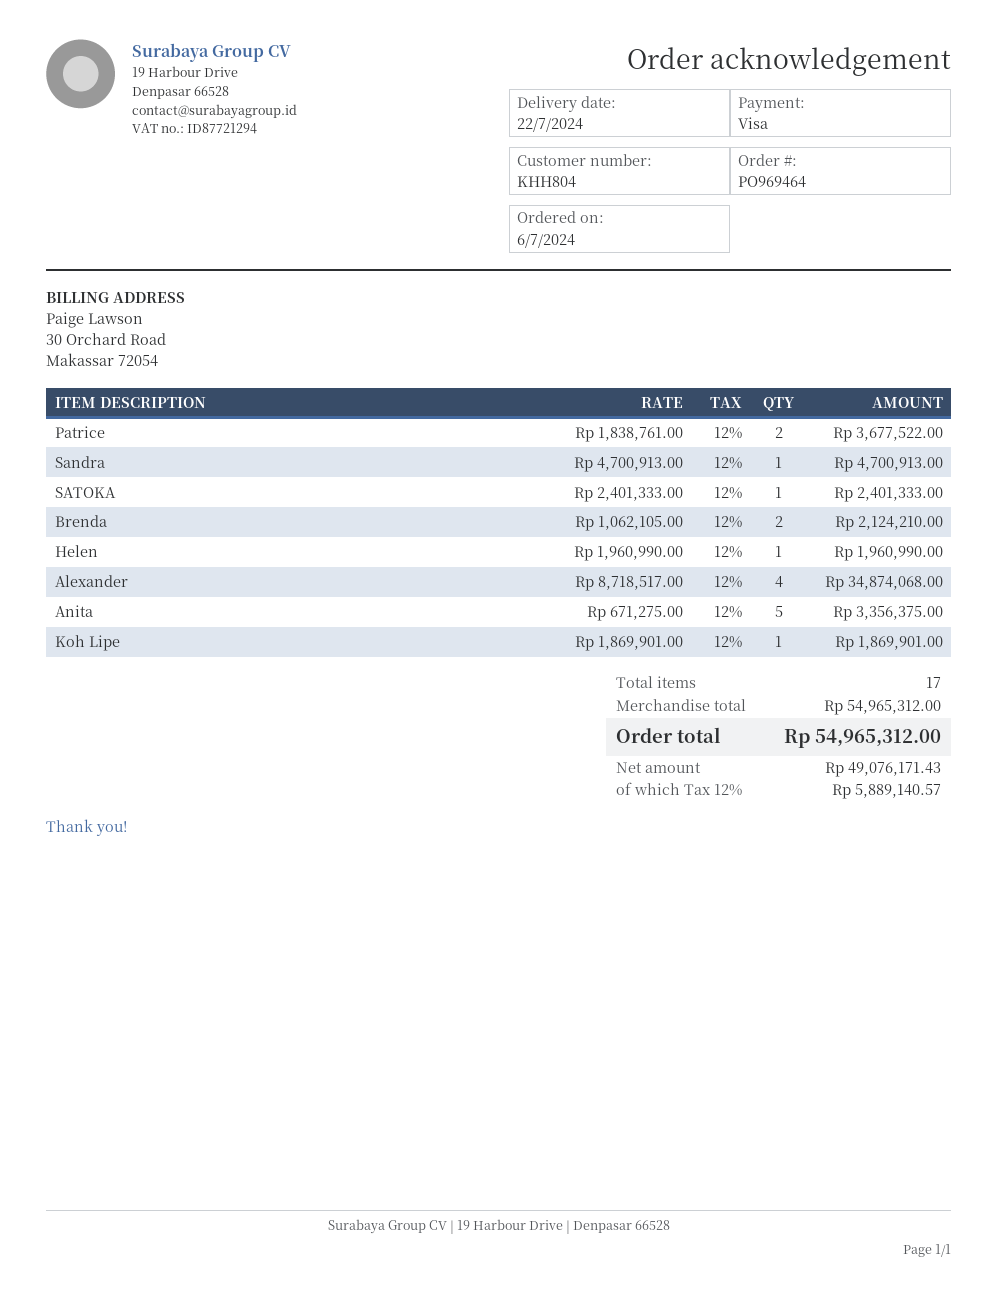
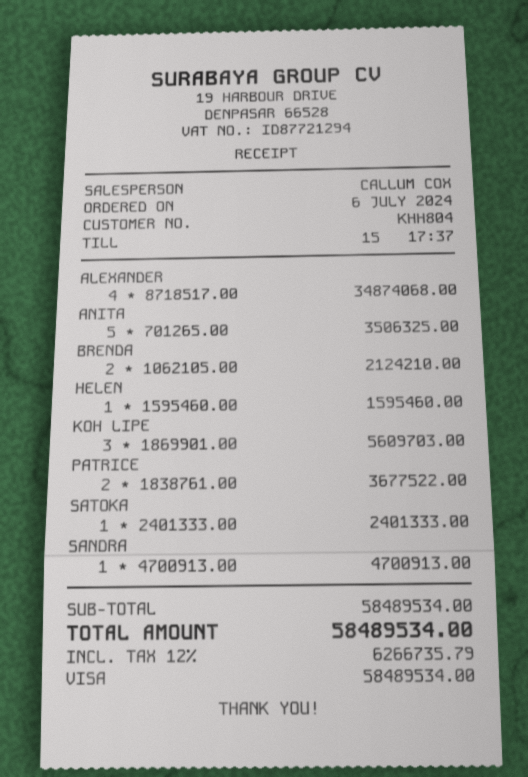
Helen: 1 x 1960990.00 = 1960990.00 -> 1 x 1595460.00 = 1595460.00
Anita: 5 x 671275.00 = 3356375.00 -> 5 x 701265.00 = 3506325.00
Koh Lipe: 1 x 1869901.00 = 1869901.00 -> 3 x 1869901.00 = 5609703.00
subtotal: 54965312.00 -> 58489534.00
tax: 12% = 5889140.57 -> 12% = 6266735.79
total: 54965312.00 -> 58489534.00

